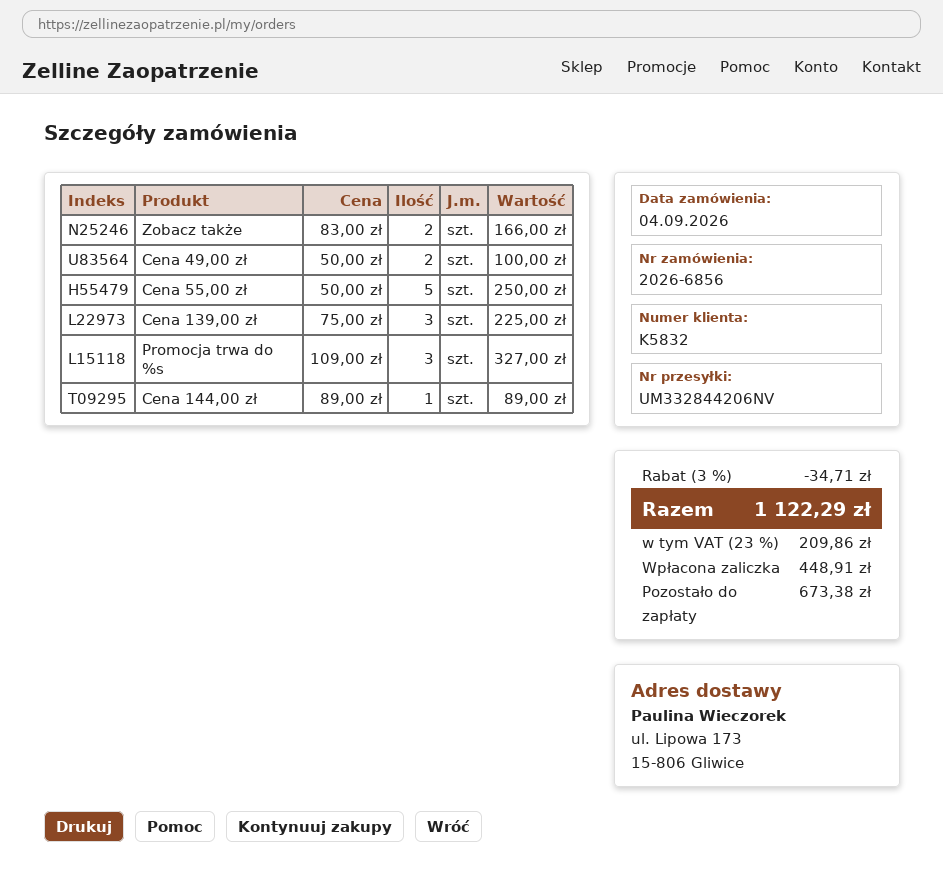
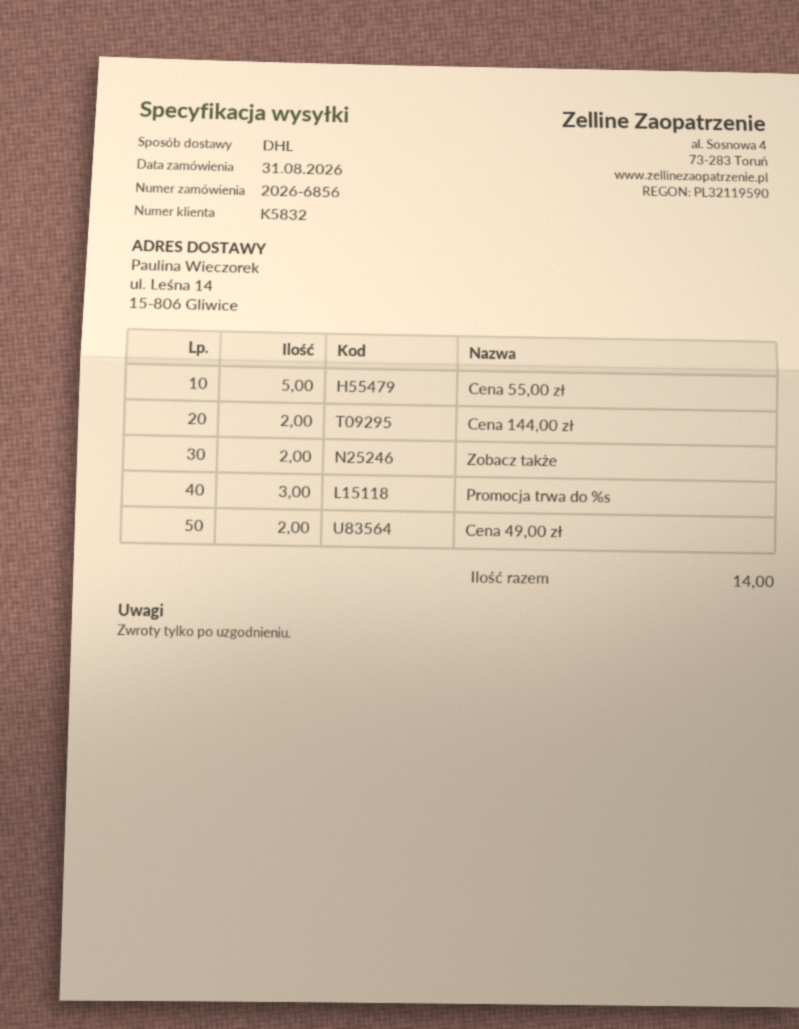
order date: 2026-09-04 -> 2026-08-31
ship to: ul. Lipowa 173, 15-806 Gliwice -> ul. Leśna 14, 15-806 Gliwice
Cena 139,00 zł: 3 -> none
Cena 144,00 zł: 1 -> 2

